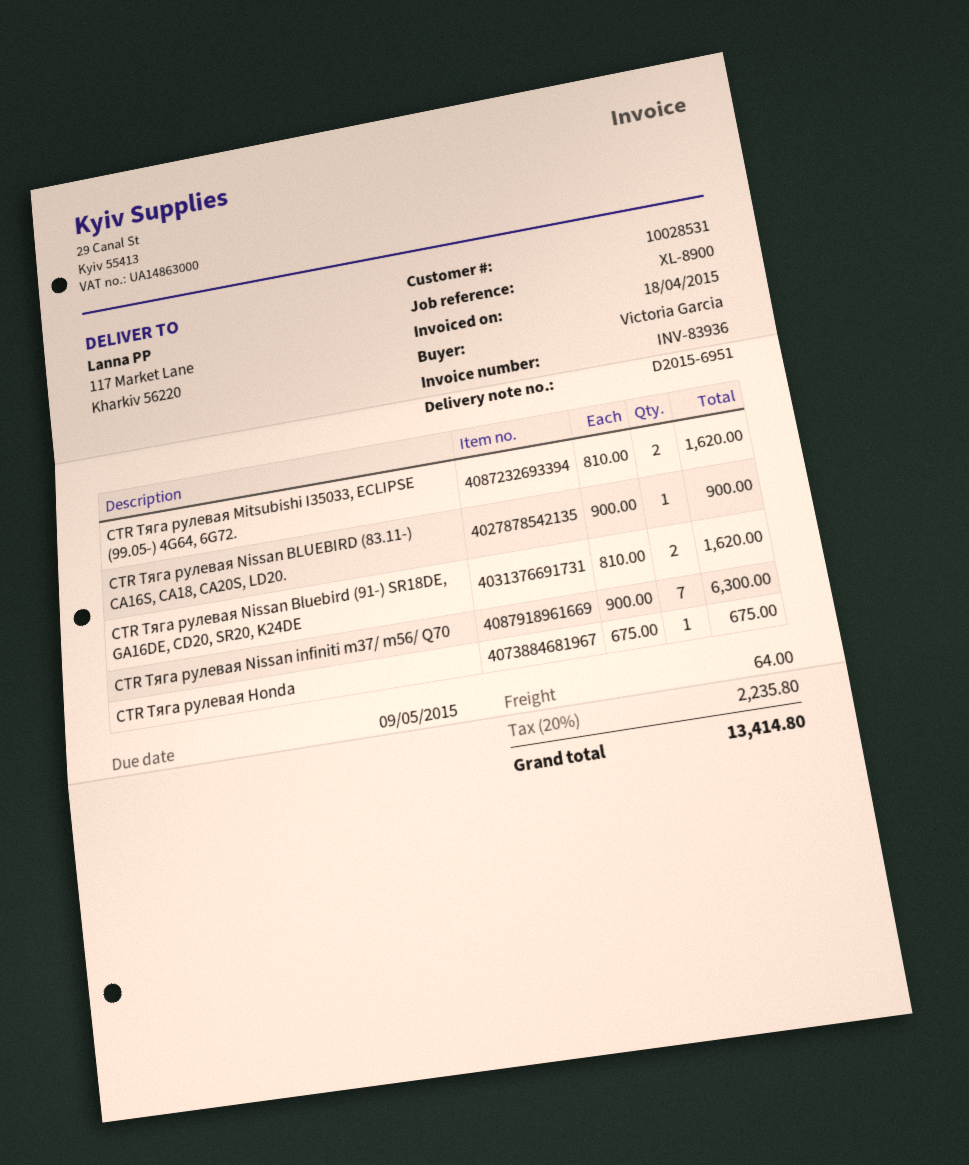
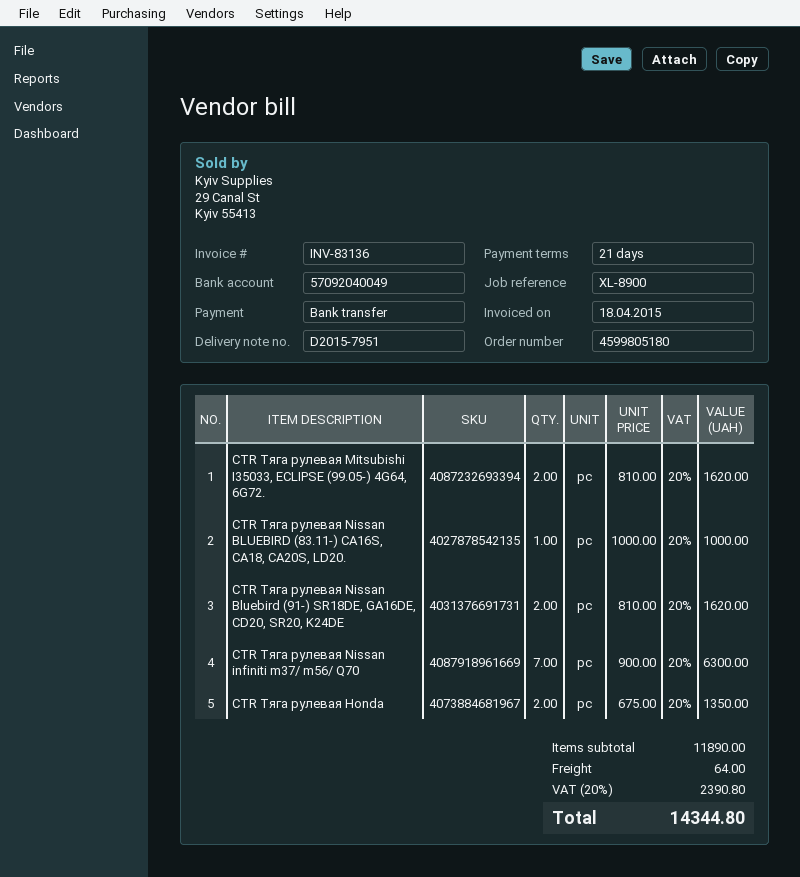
delivery note number: D2015-6951 -> D2015-7951
invoice number: INV-83936 -> INV-83136
CTR Тяга рулевая Nissan BLUEBIRD (83.11-) CA16S, CA18, CA20S, LD20.: 1 x 900.00 = 900.00 -> 1 x 1000.00 = 1000.00
CTR Тяга рулевая Honda: 1 x 675.00 = 675.00 -> 2 x 675.00 = 1350.00
tax: 20% = 2235.80 -> 20% = 2390.80
total: 13414.80 -> 14344.80

